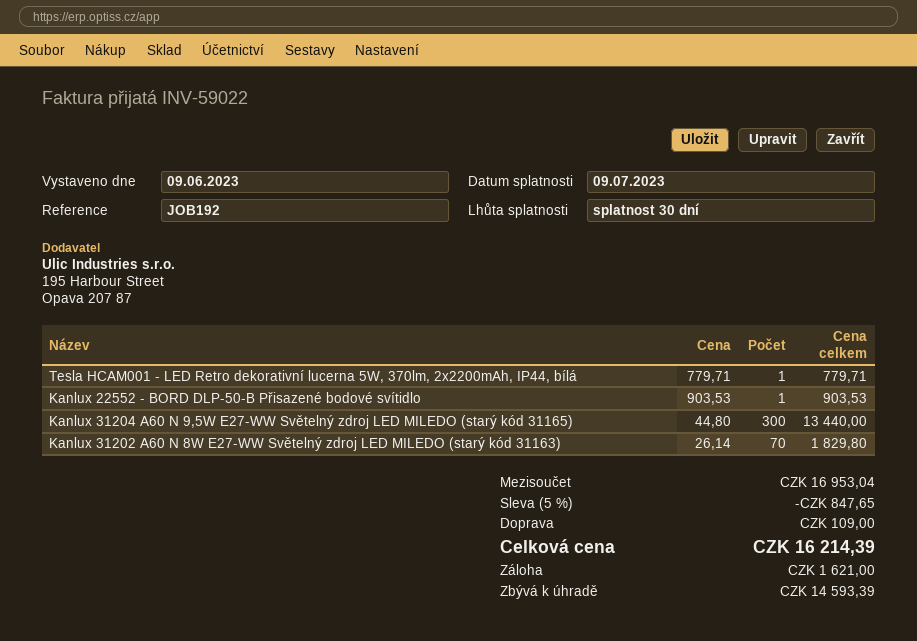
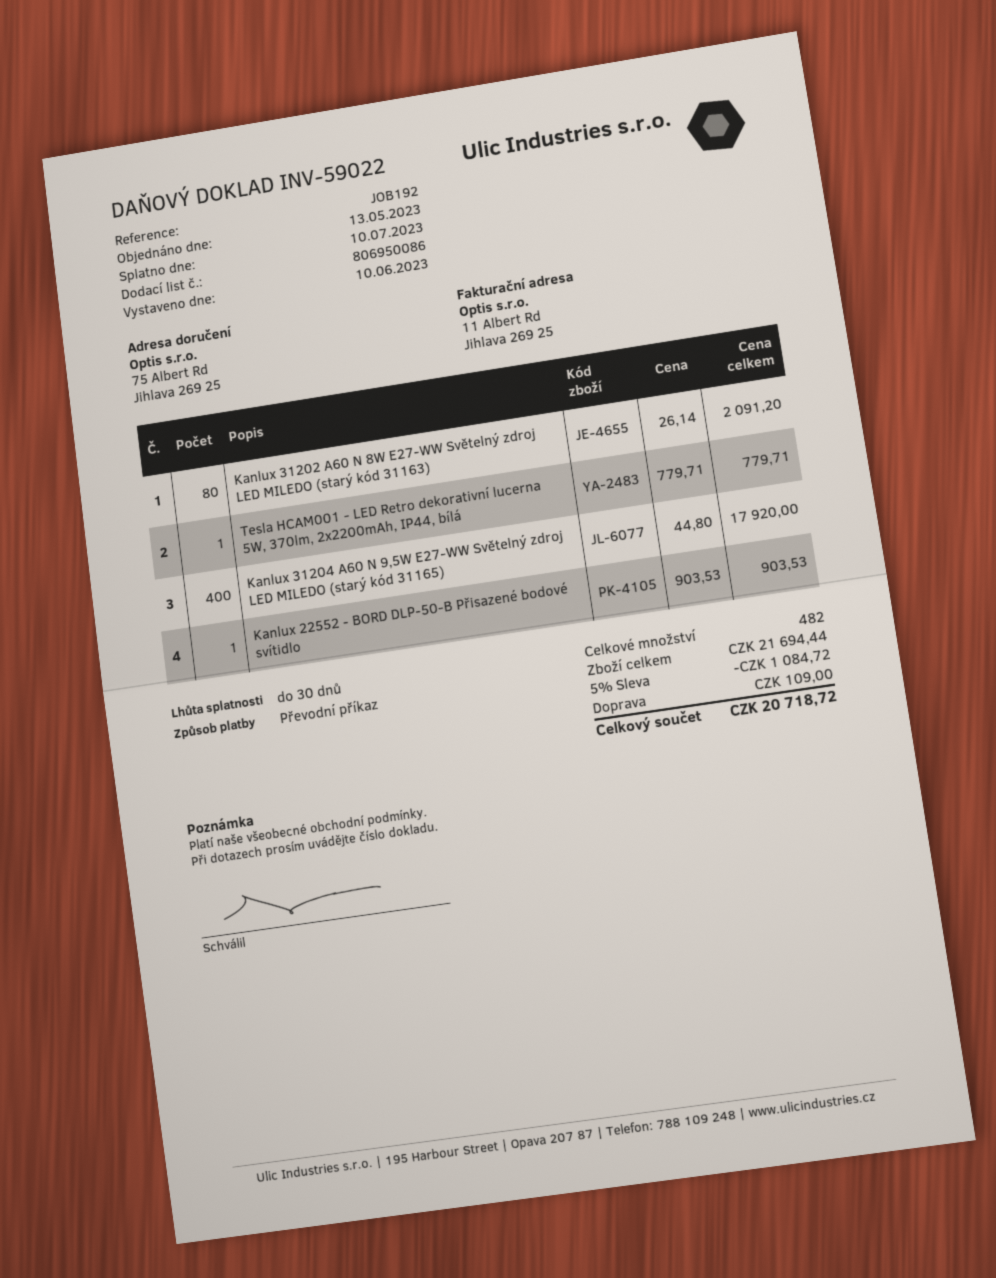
invoice date: 2023-06-09 -> 2023-06-10
due date: 2023-07-09 -> 2023-07-10
Kanlux 31204 A60 N 9,5W E27-WW Světelný zdroj LED MILEDO (starý kód 31165): 300 x 44.80 = 13440.00 -> 400 x 44.80 = 17920.00
Kanlux 31202 A60 N 8W E27-WW Světelný zdroj LED MILEDO (starý kód 31163): 70 x 26.14 = 1829.80 -> 80 x 26.14 = 2091.20
subtotal: 16953.04 -> 21694.44
discount: 5% = 847.65 -> 5% = 1084.72
total: 16214.39 -> 20718.72

